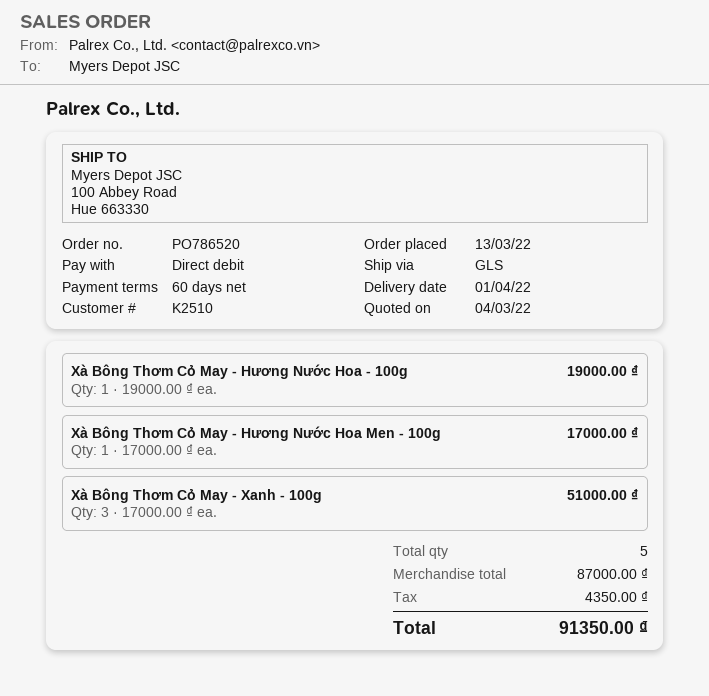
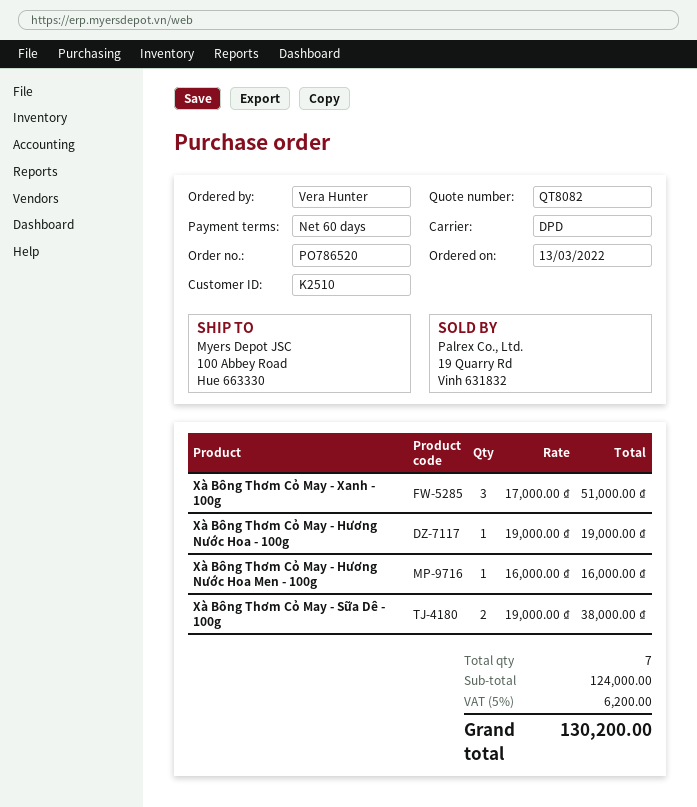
shipping method: GLS -> DPD
Xà Bông Thơm Cỏ May - Hương Nước Hoa Men - 100g: 1 x 17000.00 = 17000.00 -> 1 x 16000.00 = 16000.00
Xà Bông Thơm Cỏ May - Sữa Dê - 100g: none -> 2 x 19000.00 = 38000.00
total quantity: 5 -> 7
subtotal: 87000.00 -> 124000.00
tax: 4350.00 -> 6200.00
total: 91350.00 -> 130200.00

